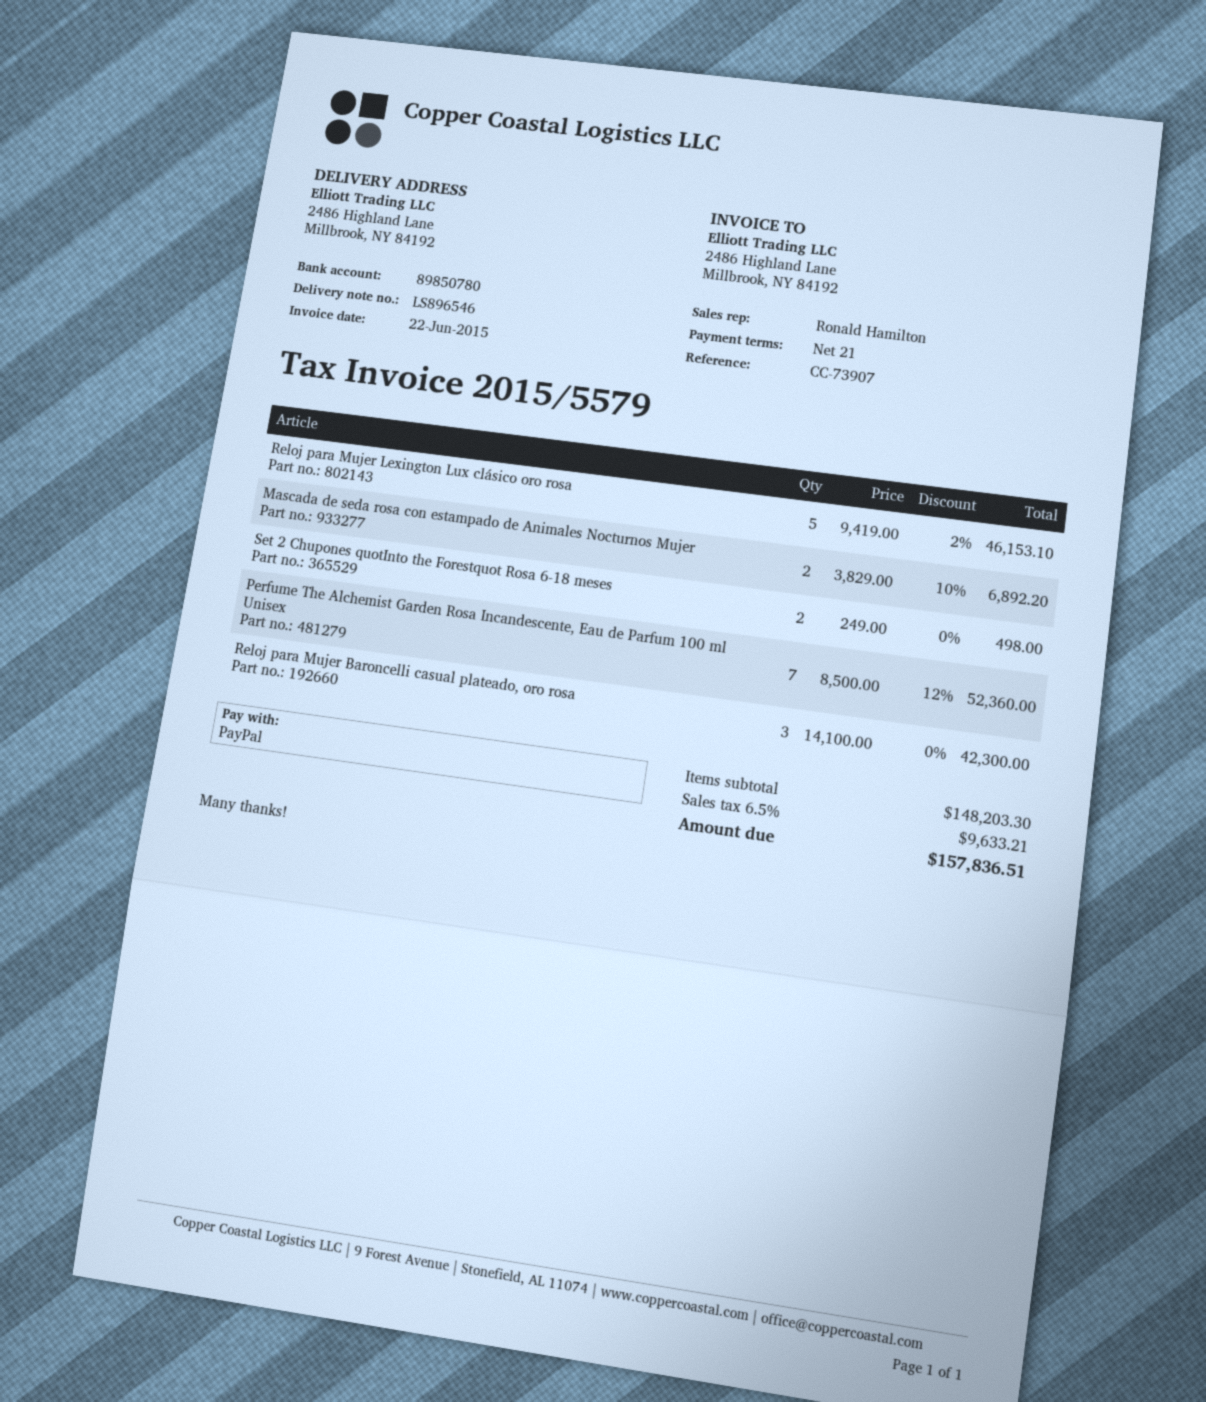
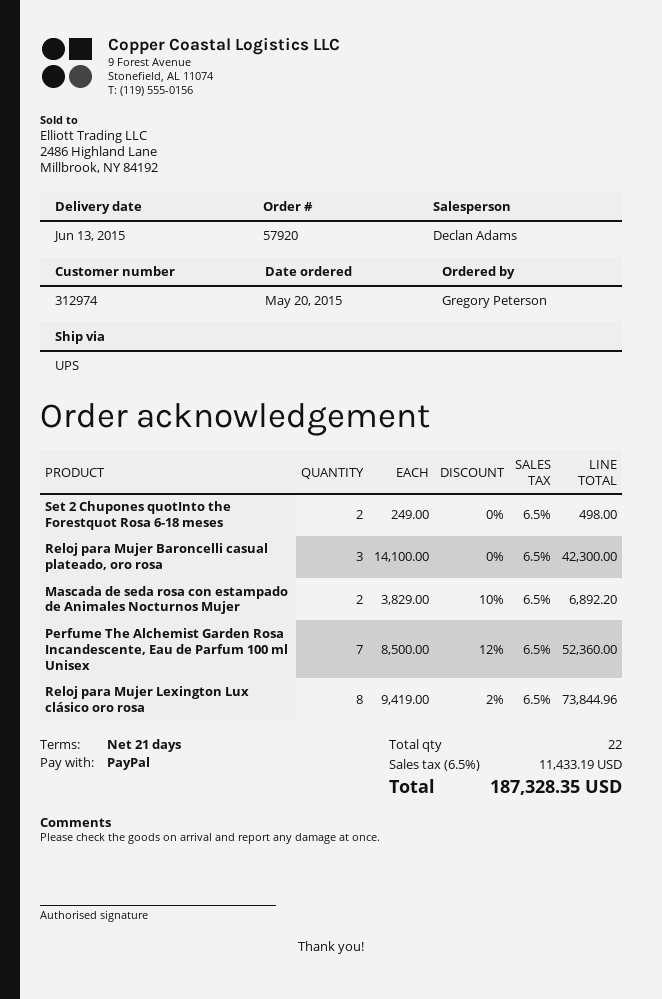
sales rep: Ronald Hamilton -> Declan Adams
Reloj para Mujer Lexington Lux clásico oro rosa: 5 x 9419.00 - 2% = 46153.10 -> 8 x 9419.00 - 2% = 73844.96
tax: 6.5% = 9633.21 -> 6.5% = 11433.19
total: 157836.51 -> 187328.35

